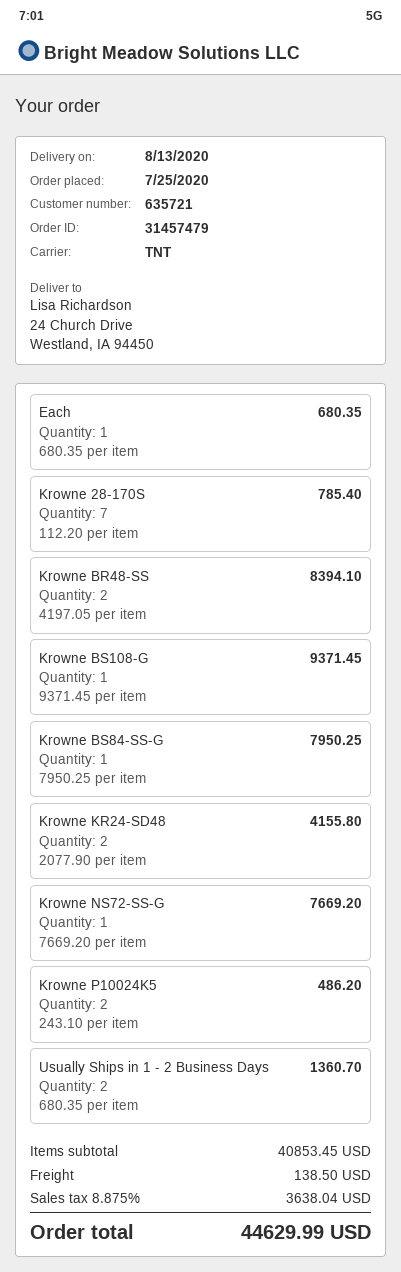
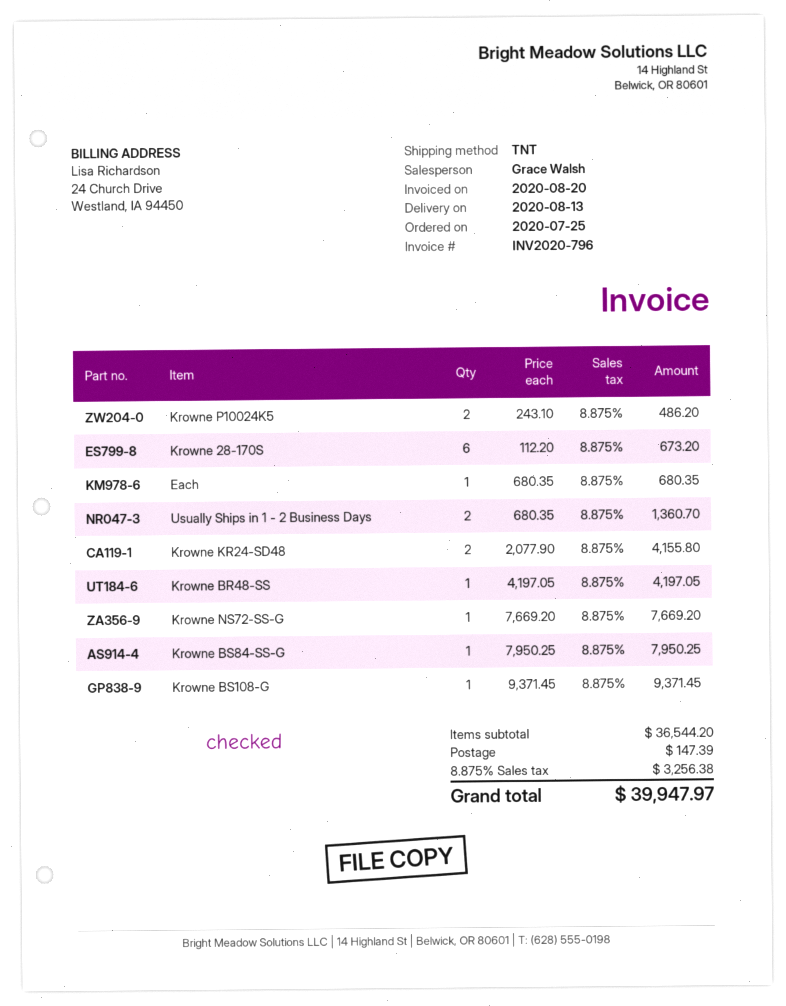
Krowne 28-170S: 7 x 112.20 = 785.40 -> 6 x 112.20 = 673.20
Krowne BR48-SS: 2 x 4197.05 = 8394.10 -> 1 x 4197.05 = 4197.05
subtotal: 40853.45 -> 36544.20
shipping: 138.50 -> 147.39
tax: 8.875% = 3638.04 -> 8.875% = 3256.38
total: 44629.99 -> 39947.97

